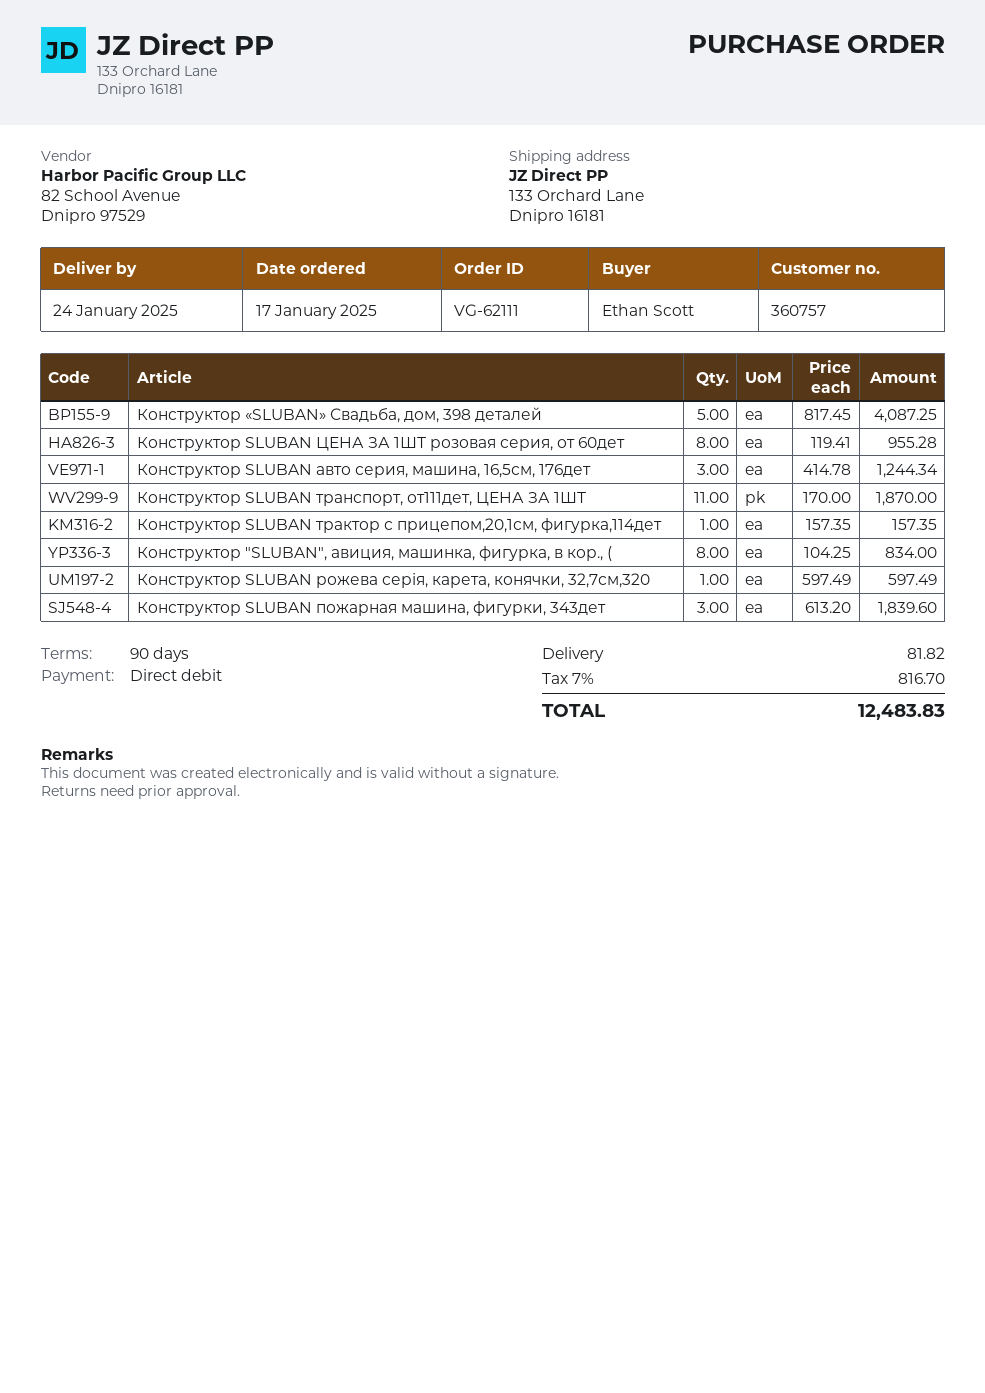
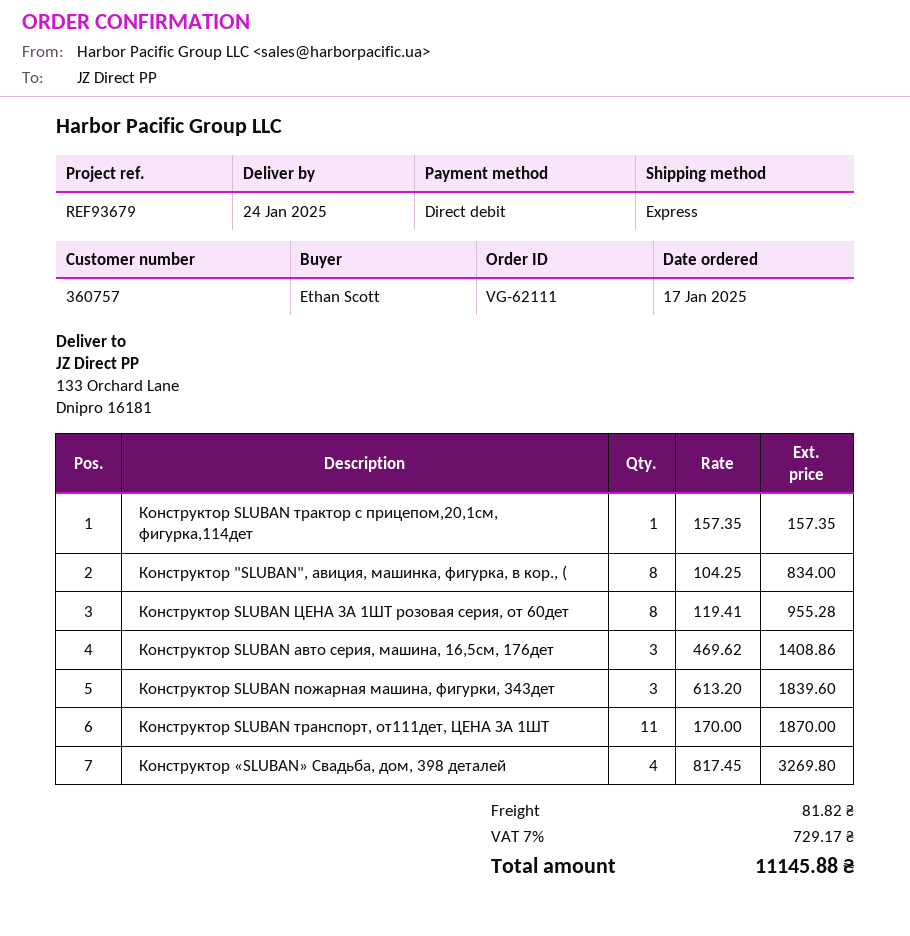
Конструктор «SLUBAN» Свадьба, дом, 398 деталей: 5 x 817.45 = 4087.25 -> 4 x 817.45 = 3269.80
Конструктор SLUBAN авто серия, машина, 16,5см, 176дет: 3 x 414.78 = 1244.34 -> 3 x 469.62 = 1408.86
Конструктор SLUBAN рожева серія, карета, конячки, 32,7см,320: 1 x 597.49 = 597.49 -> none
tax: 7% = 816.70 -> 7% = 729.17
total: 12483.83 -> 11145.88

